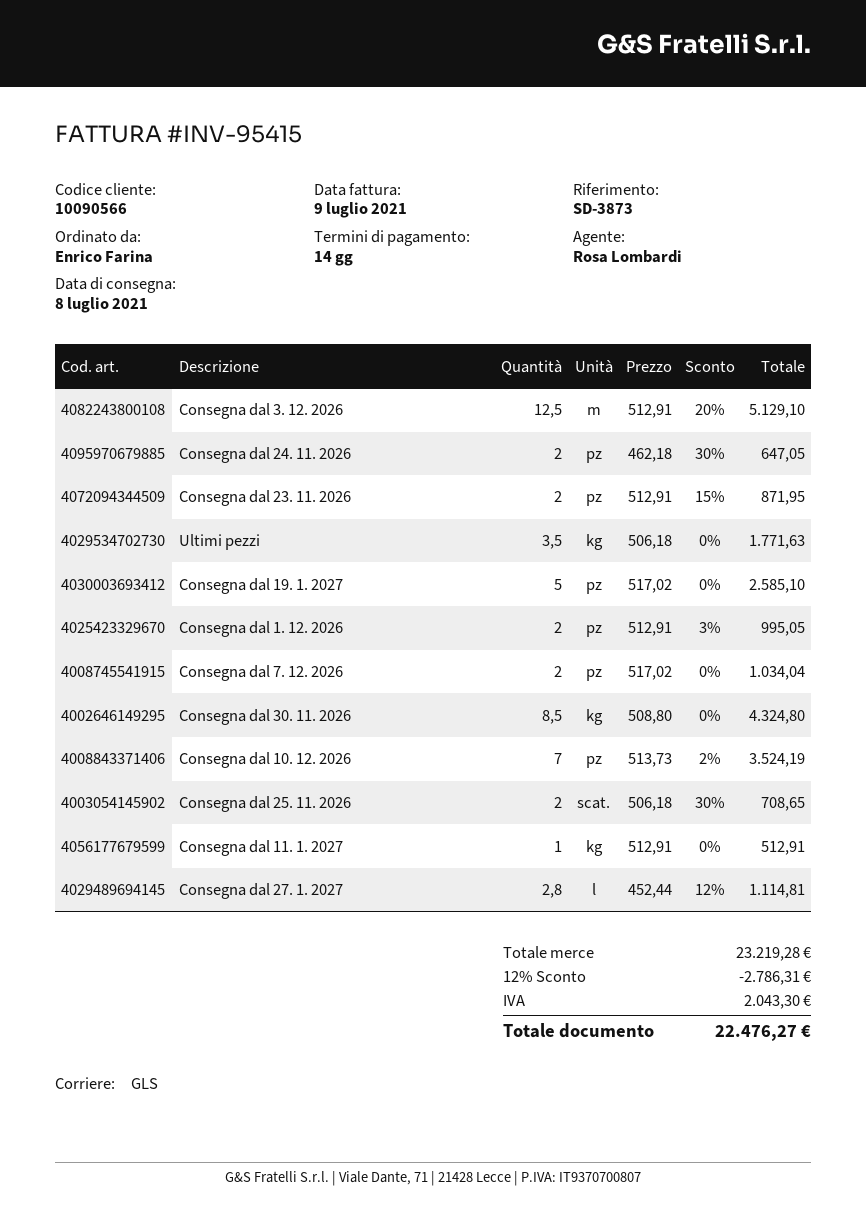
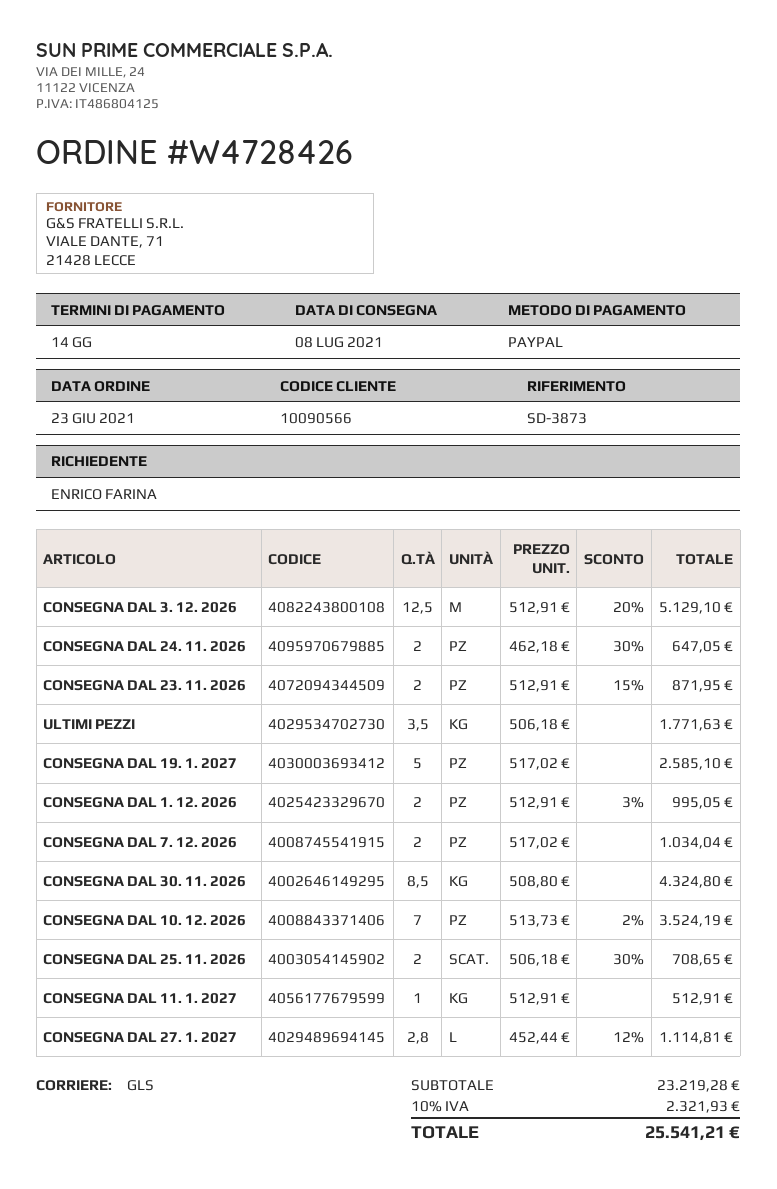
discount: 12% = 2786.31 -> none
tax: 2043.30 -> 2321.93
total: 22476.27 -> 25541.21

